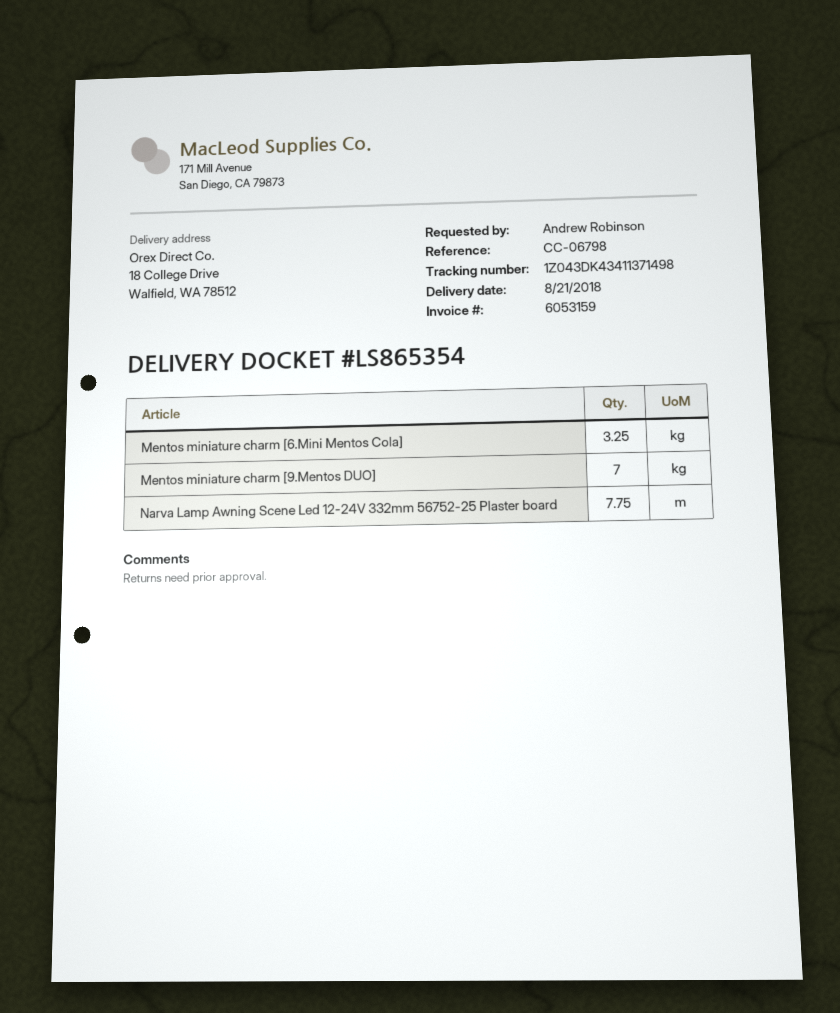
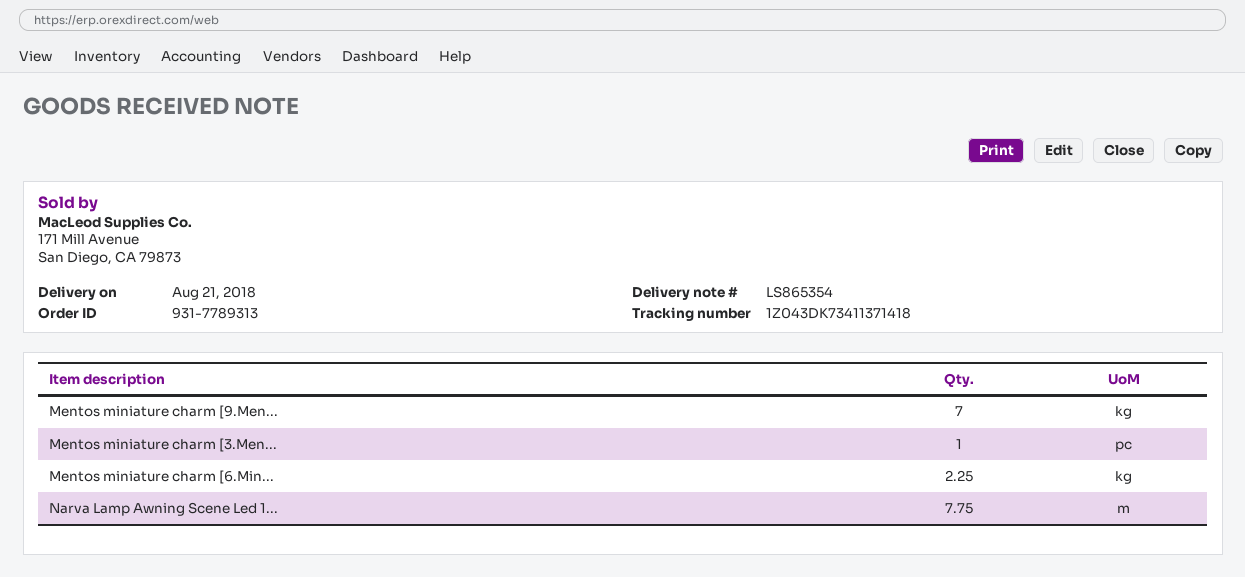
tracking number: 1Z043DK43411371498 -> 1Z043DK73411371418
Mentos miniature charm [6.Mini Mentos Cola]: 3.25 -> 2.25
Mentos miniature charm [3.Men...: none -> 1

